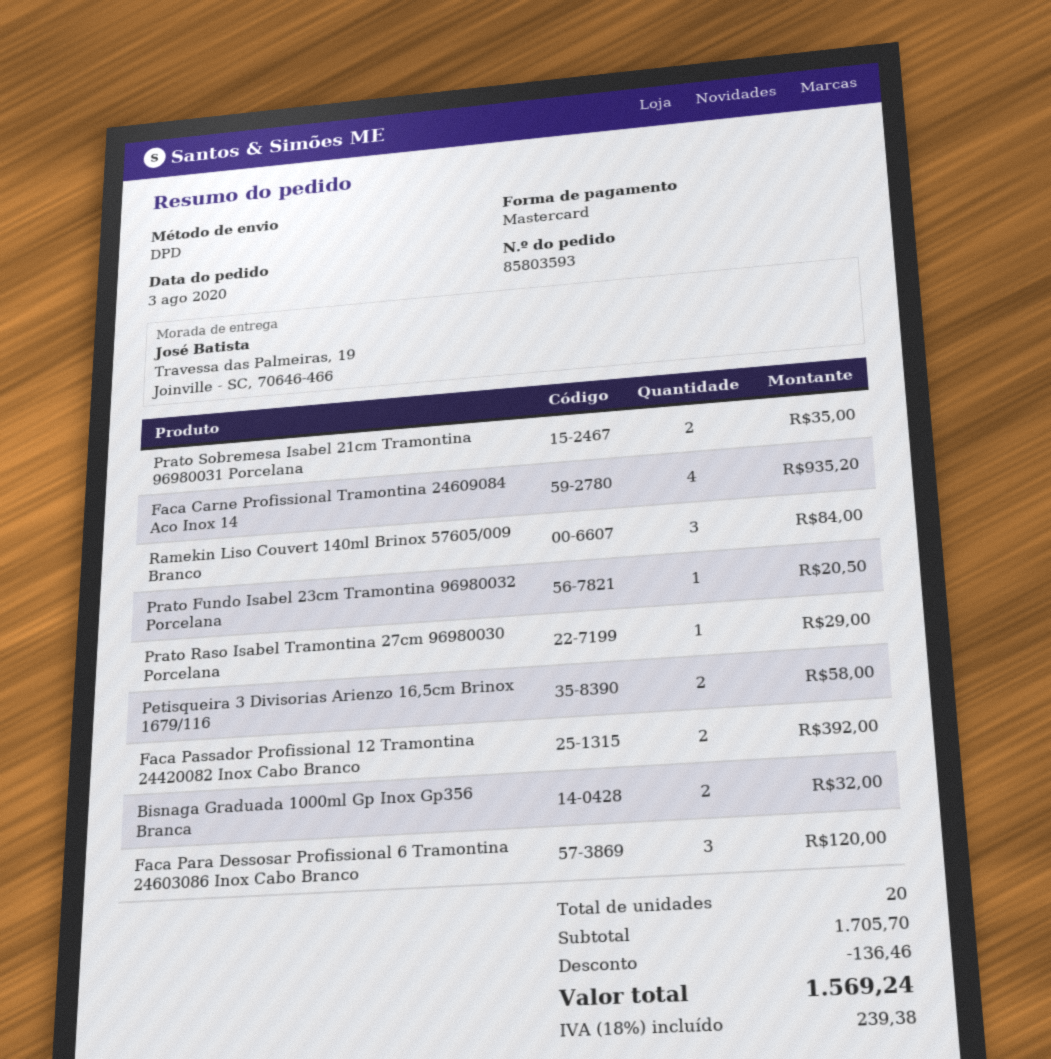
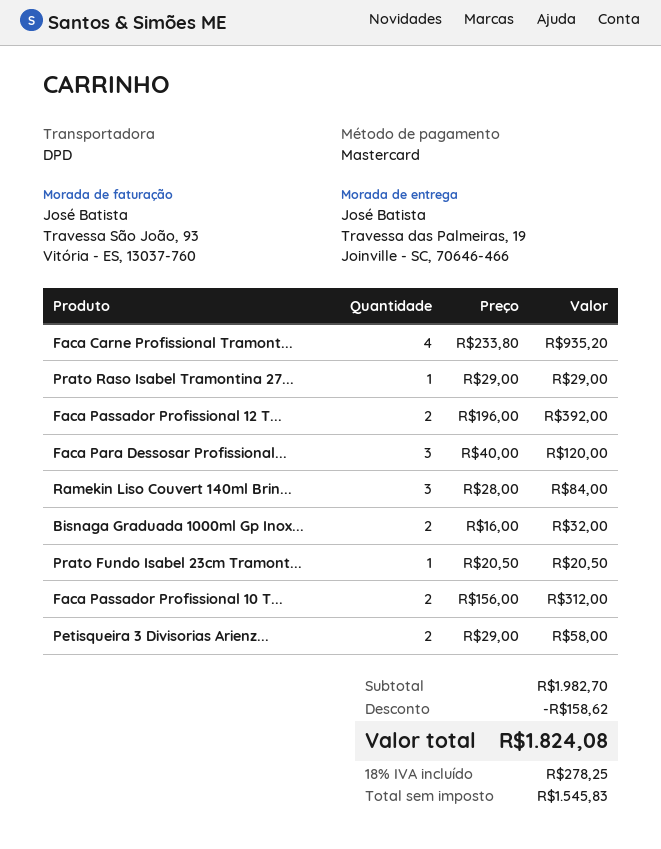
Prato Sobremesa Isabel 21cm Tramontina 96980031 Porcelana: 2 for 35.00 -> none
Faca Passador Profissional 10 T...: none -> 2 for 312.00
subtotal: 1705.70 -> 1982.70
discount: 136.46 -> 158.62
tax: 18% = 239.38 -> 18% = 278.25
total: 1569.24 -> 1824.08

